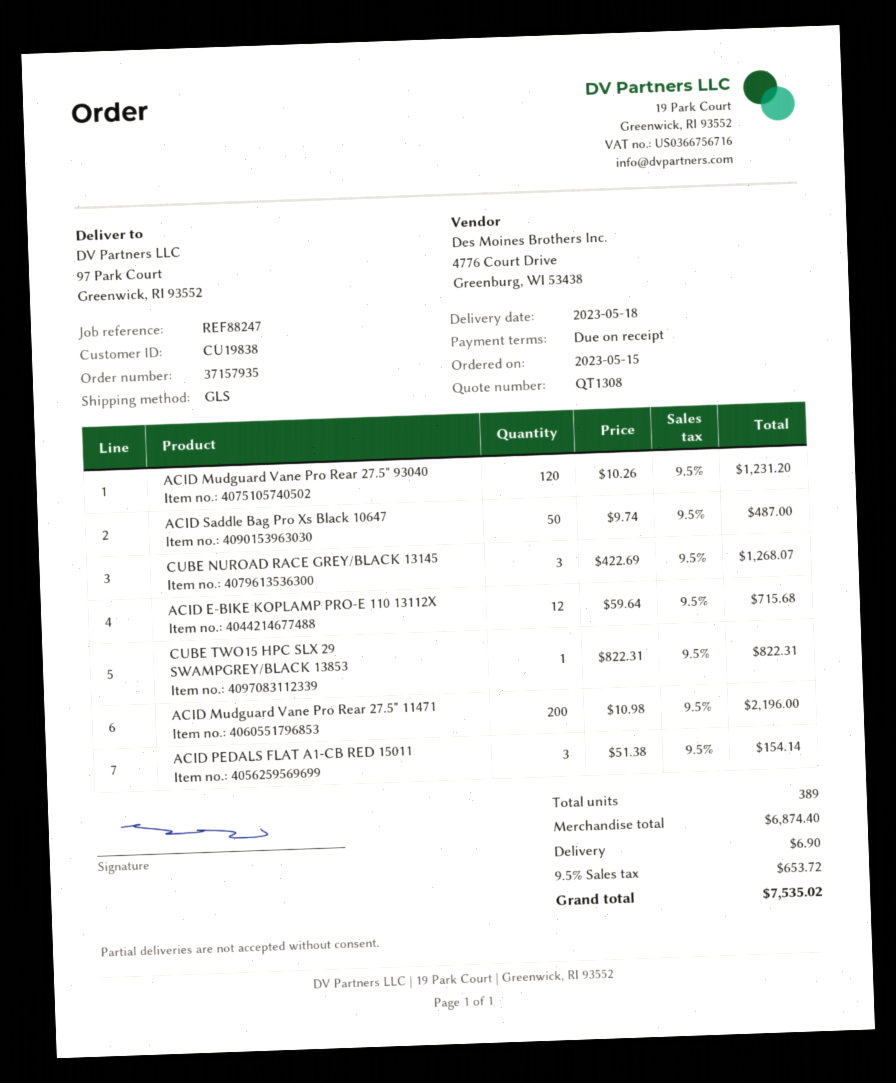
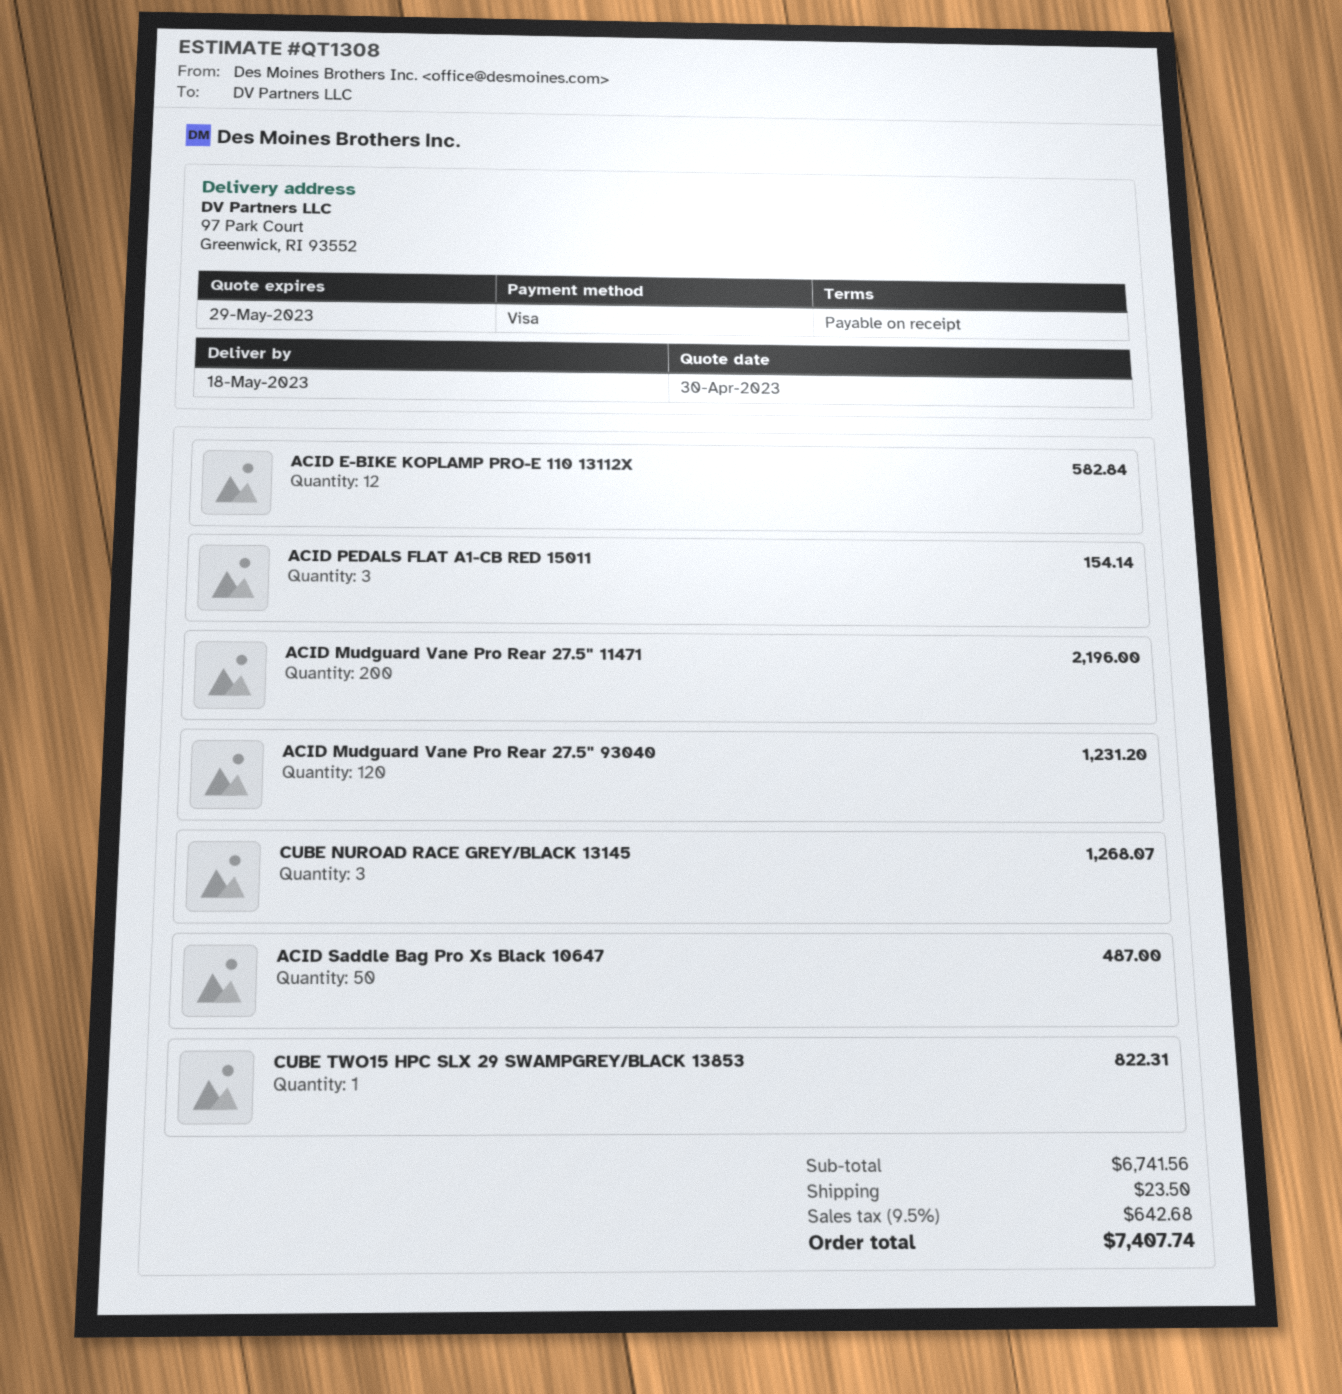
ACID E-BIKE KOPLAMP PRO-E 110 13112X: 12 for 715.68 -> 12 for 582.84
subtotal: 6874.40 -> 6741.56
shipping: 6.90 -> 23.50
tax: 9.5% = 653.72 -> 9.5% = 642.68
total: 7535.02 -> 7407.74

